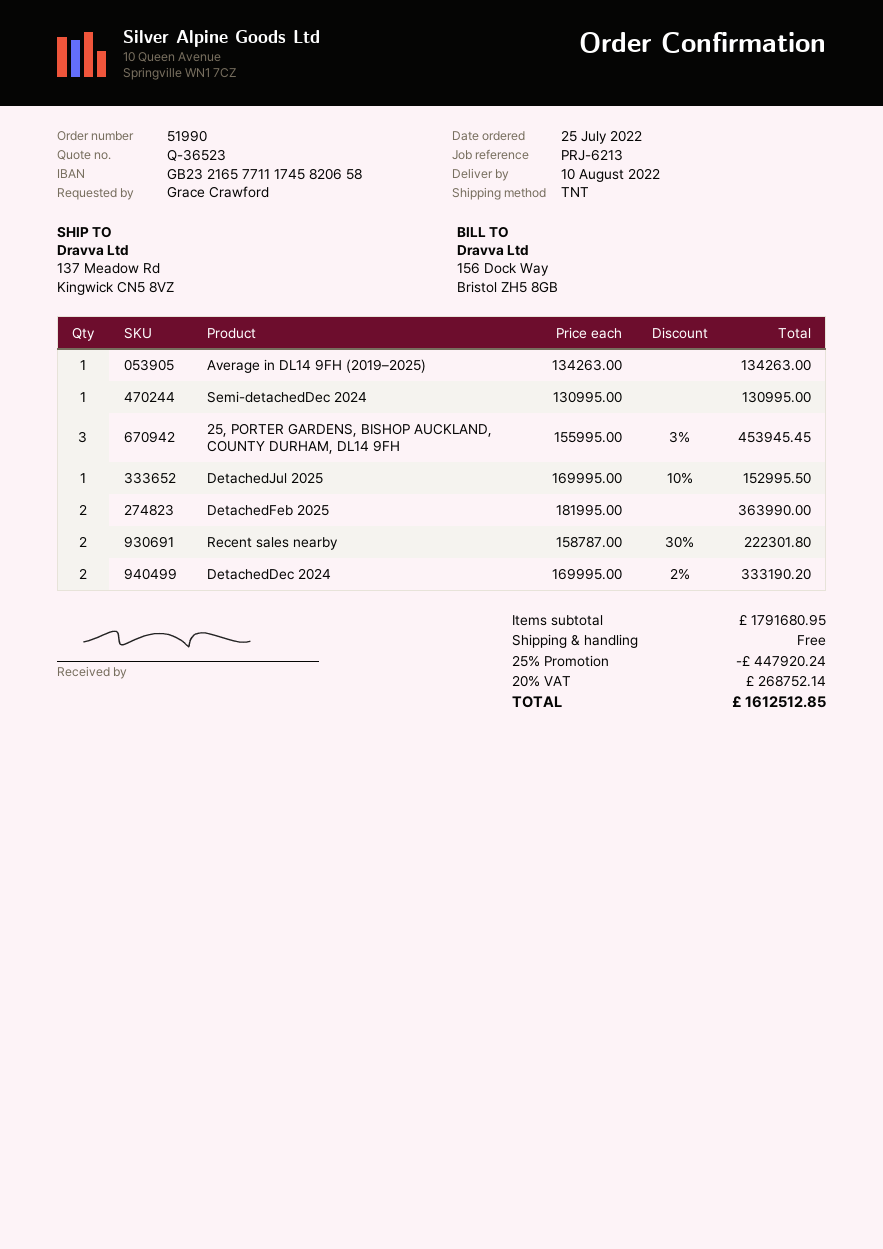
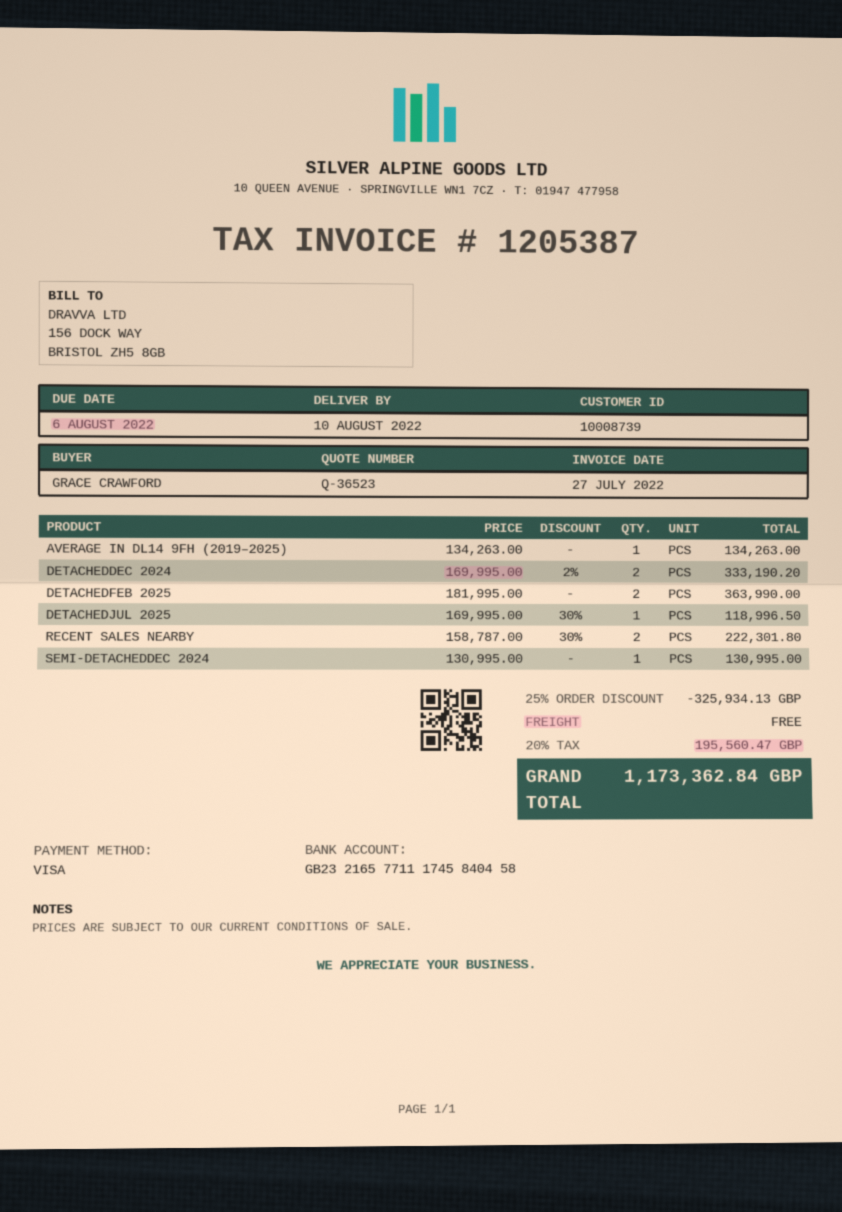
bank account: GB23216577111745820658 -> GB23216577111745840458
25, PORTER GARDENS, BISHOP AUCKLAND, COUNTY DURHAM, DL14 9FH: 3 x 155995.00 - 3% = 453945.45 -> none
DetachedJul 2025: 1 x 169995.00 - 10% = 152995.50 -> 1 x 169995.00 - 30% = 118996.50
discount: 25% = 447920.24 -> 25% = 325934.13
tax: 20% = 268752.14 -> 20% = 195560.47
total: 1612512.85 -> 1173362.84

